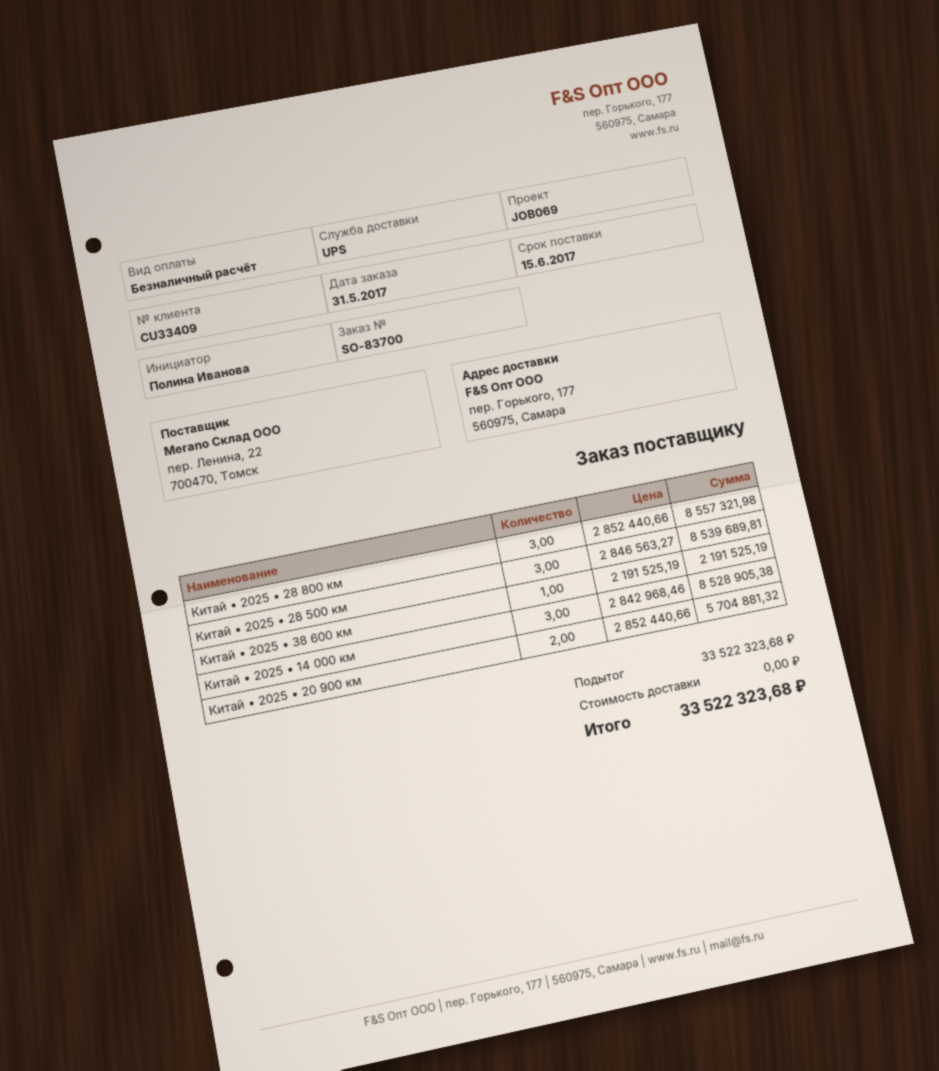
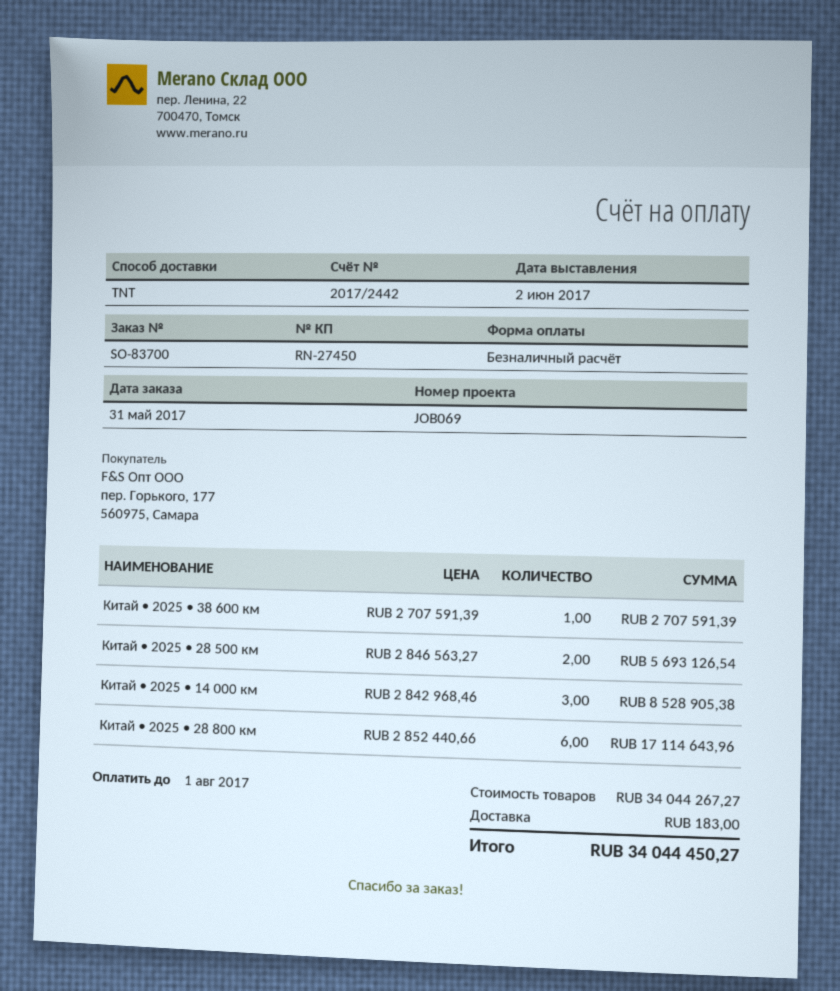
shipping method: UPS -> TNT
Китай • 2025 • 28 800 км: 3 x 2852440.66 = 8557321.98 -> 6 x 2852440.66 = 17114643.96
Китай • 2025 • 28 500 км: 3 x 2846563.27 = 8539689.81 -> 2 x 2846563.27 = 5693126.54
Китай • 2025 • 38 600 км: 1 x 2191525.19 = 2191525.19 -> 1 x 2707591.39 = 2707591.39
Китай • 2025 • 20 900 км: 2 x 2852440.66 = 5704881.32 -> none
subtotal: 33522323.68 -> 34044267.27
shipping: 0.00 -> 183.00
total: 33522323.68 -> 34044450.27

